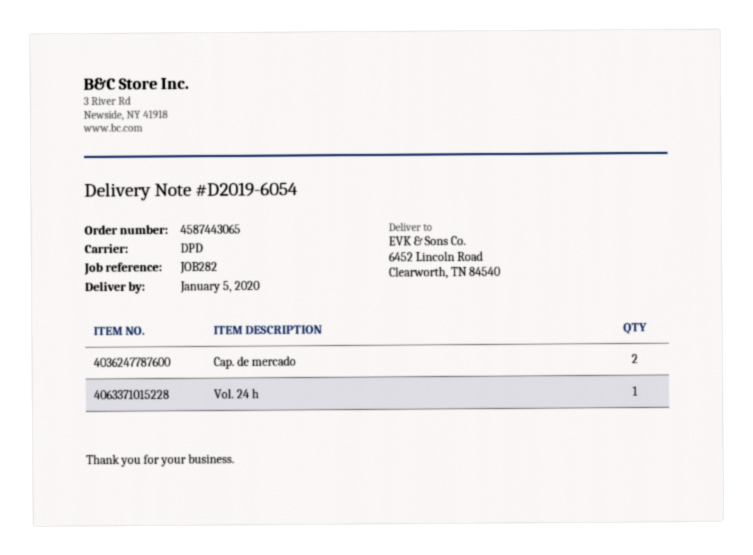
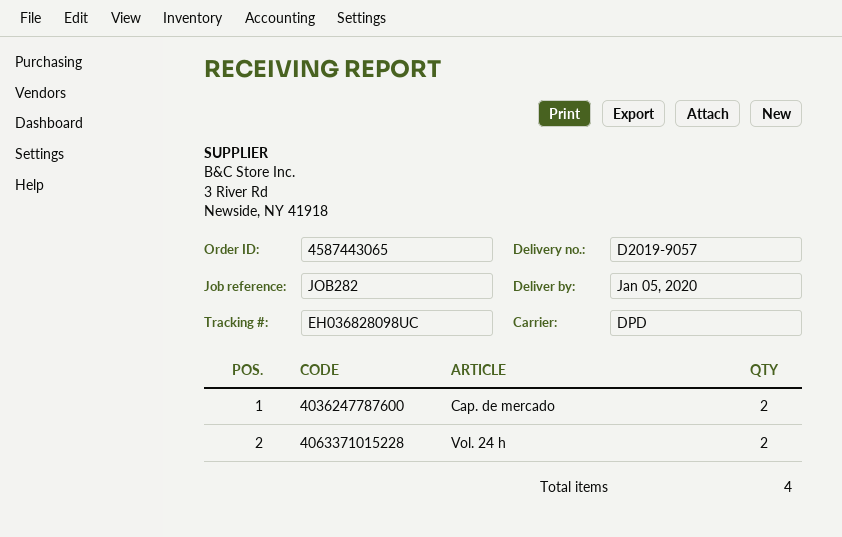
delivery note number: D2019-6054 -> D2019-9057
Vol. 24 h: 1 -> 2

